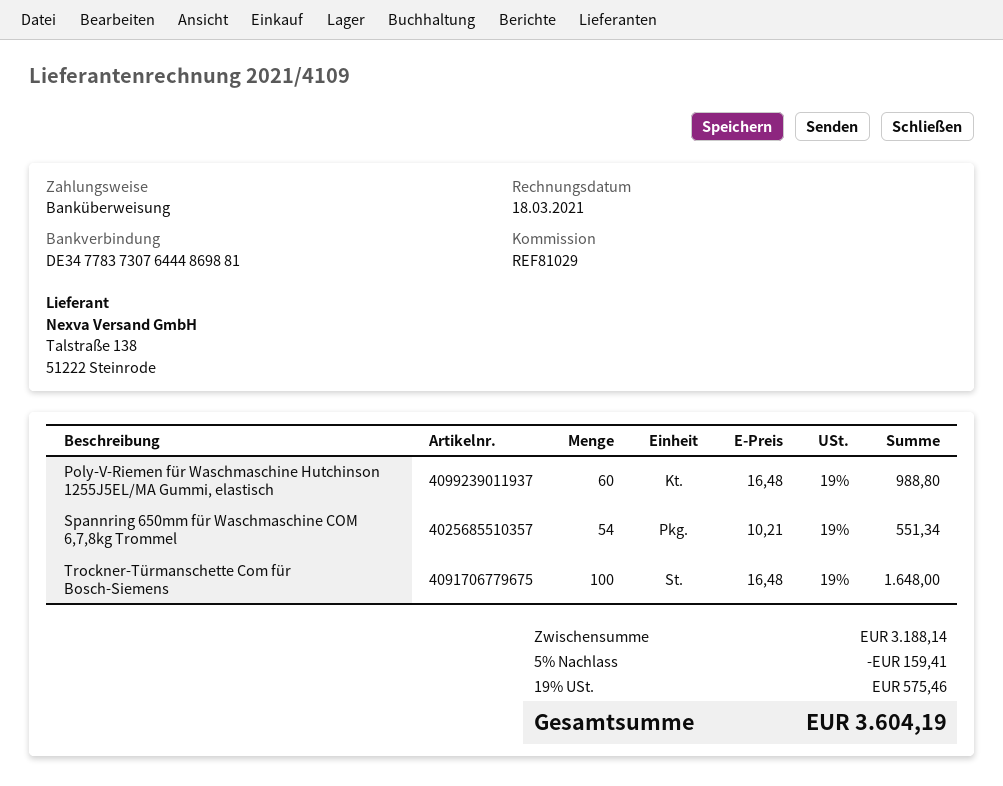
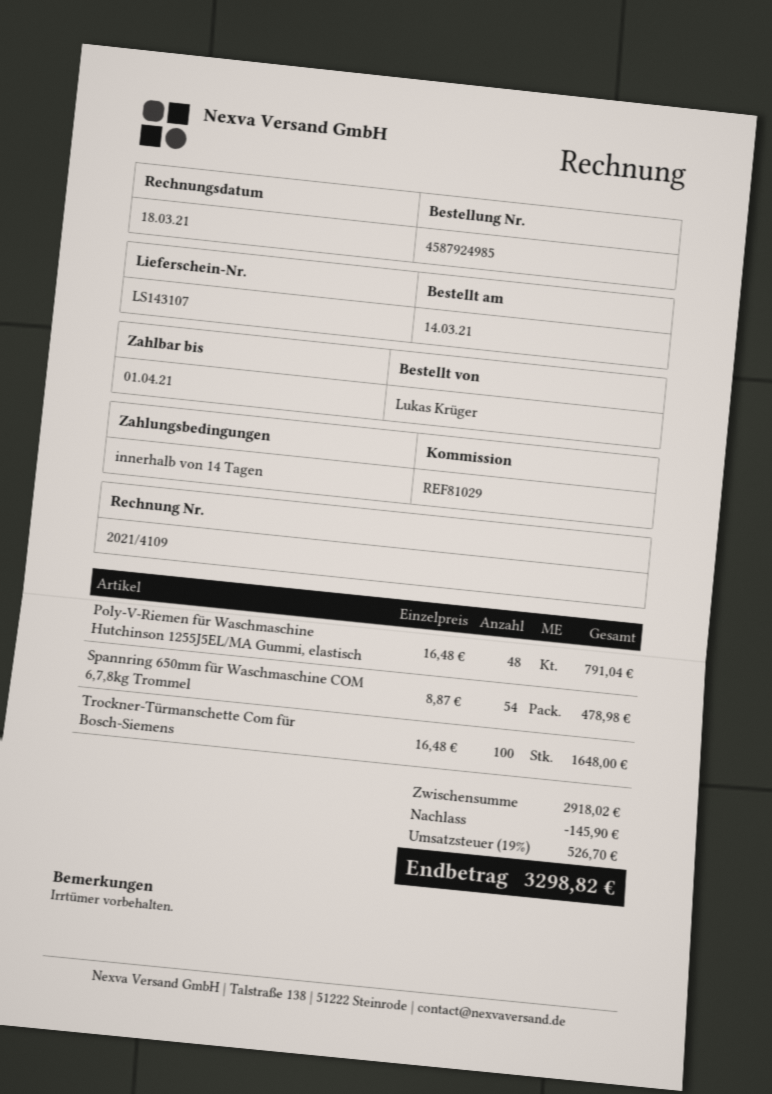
Poly-V-Riemen für Waschmaschine Hutchinson 1255J5EL/MA Gummi, elastisch: 60 x 16.48 = 988.80 -> 48 x 16.48 = 791.04
Spannring 650mm für Waschmaschine COM 6,7,8kg Trommel: 54 x 10.21 = 551.34 -> 54 x 8.87 = 478.98
subtotal: 3188.14 -> 2918.02
discount: 159.41 -> 145.90
tax: 19% = 575.46 -> 19% = 526.70
total: 3604.19 -> 3298.82

